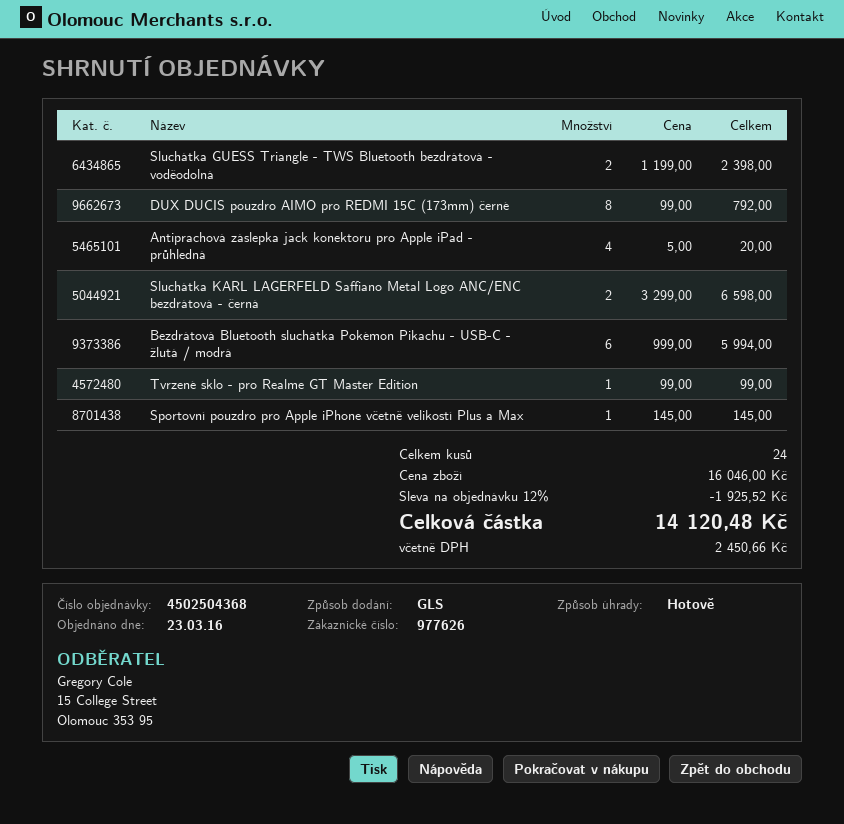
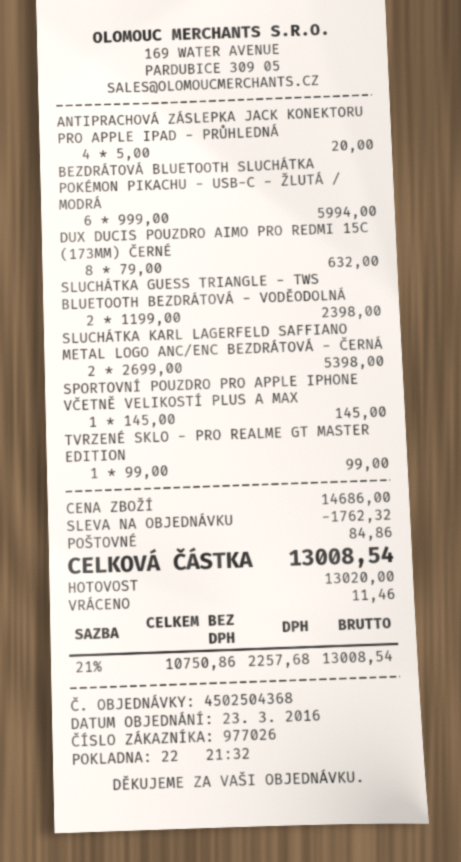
customer number: 977626 -> 977026
DUX DUCIS pouzdro AIMO pro REDMI 15C (173mm) černé: 8 x 99.00 = 792.00 -> 8 x 79.00 = 632.00
Sluchátka KARL LAGERFELD Saffiano Metal Logo ANC/ENC bezdrátová - černá: 2 x 3299.00 = 6598.00 -> 2 x 2699.00 = 5398.00
subtotal: 16046.00 -> 14686.00
discount: 1925.52 -> 1762.32
shipping: none -> 84.86
tax: 2450.66 -> 2257.68
total: 14120.48 -> 13008.54

